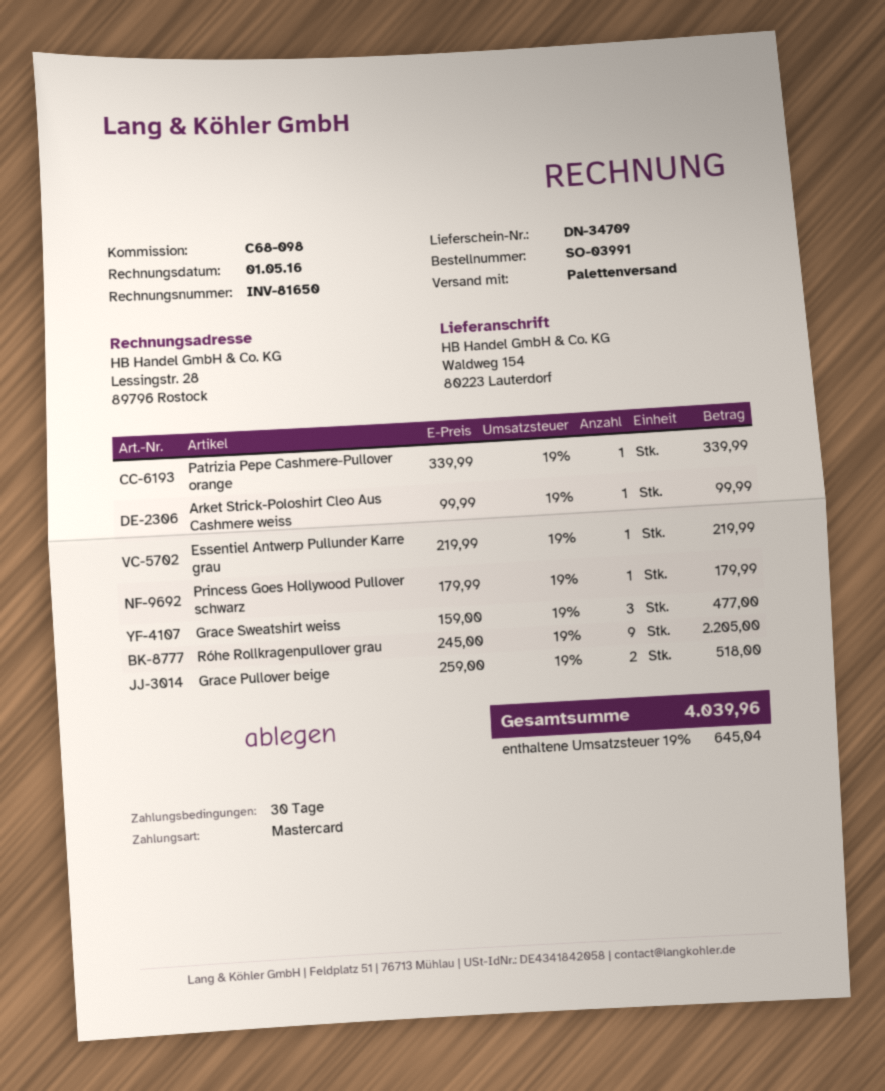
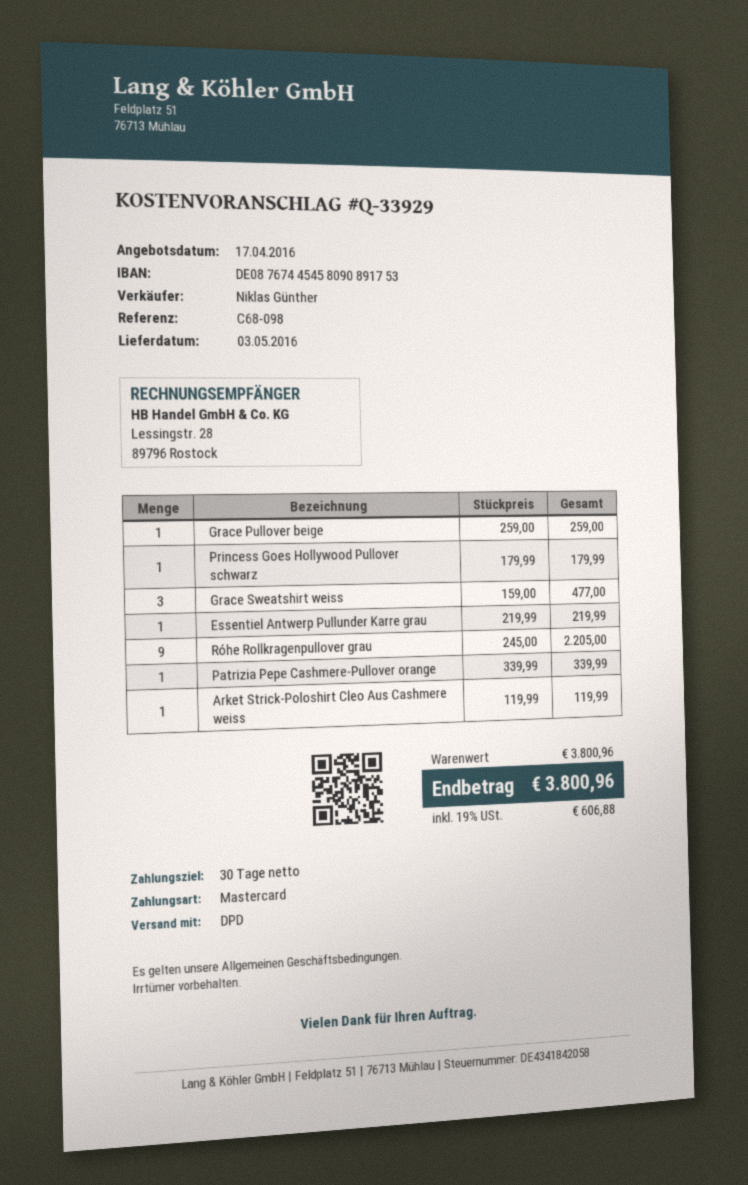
shipping method: pallet freight -> DPD
Arket Strick-Poloshirt Cleo Aus Cashmere weiss: 1 x 99.99 = 99.99 -> 1 x 119.99 = 119.99
Grace Pullover beige: 2 x 259.00 = 518.00 -> 1 x 259.00 = 259.00
tax: 19% = 645.04 -> 19% = 606.88
total: 4039.96 -> 3800.96

